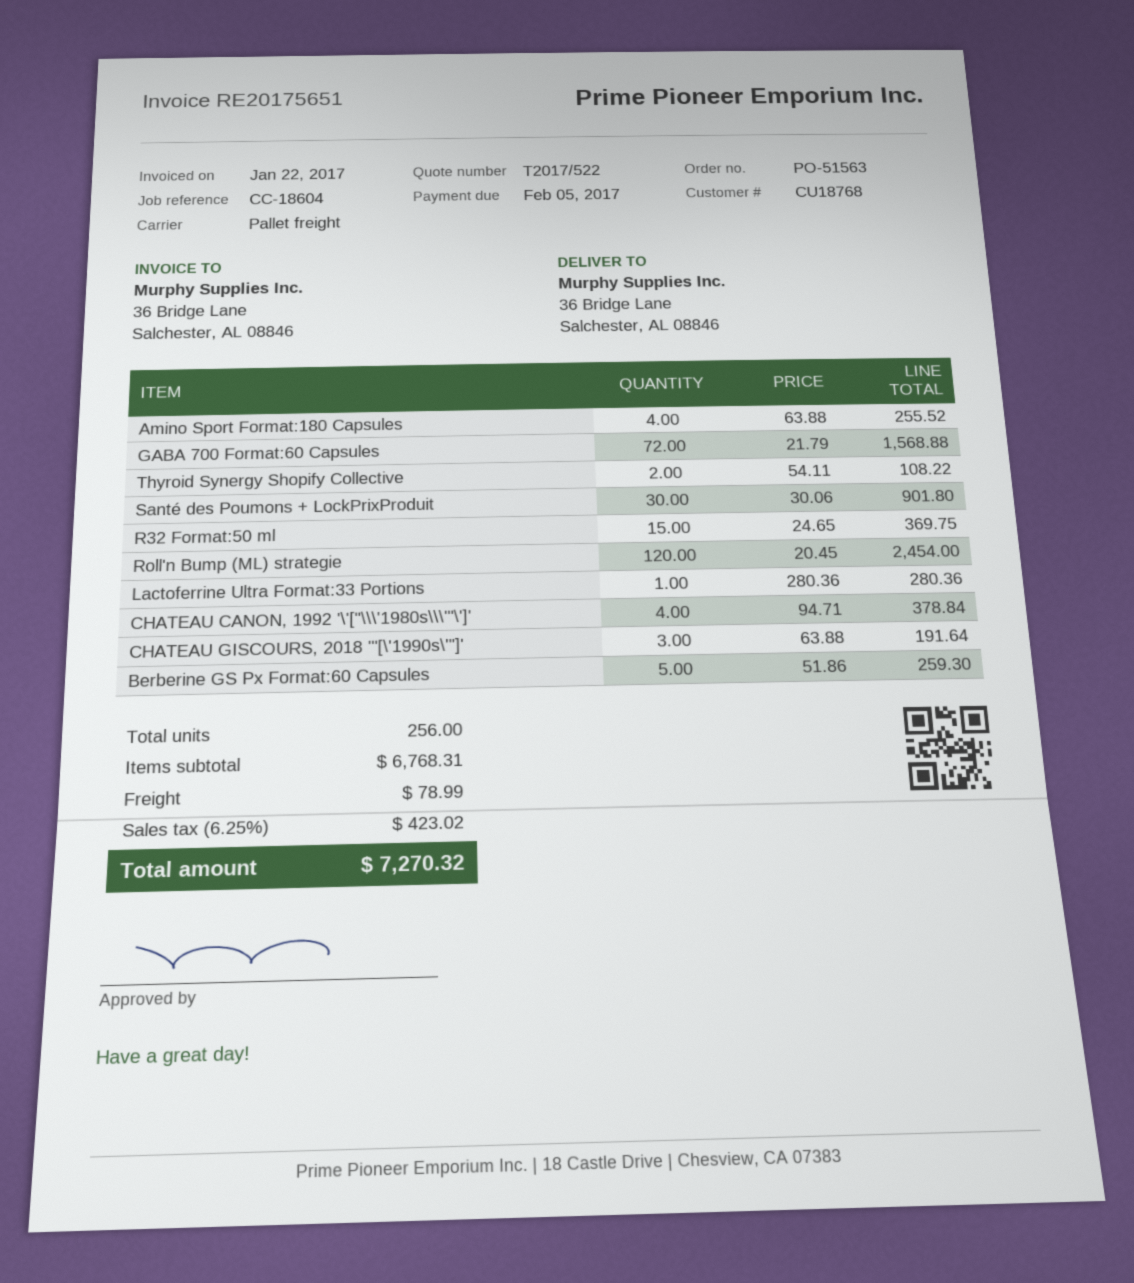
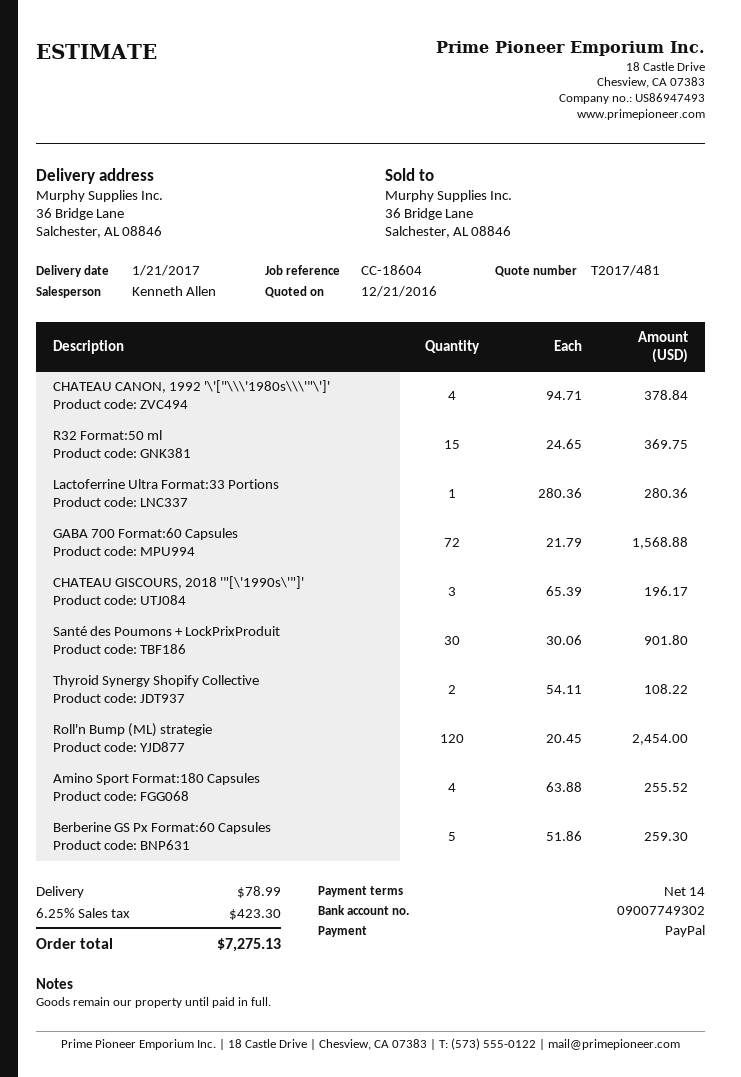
quote number: T2017/522 -> T2017/481
CHATEAU GISCOURS, 2018 '"[\'1990s\'"]': 3 x 63.88 = 191.64 -> 3 x 65.39 = 196.17
tax: 6.25% = 423.02 -> 6.25% = 423.30
total: 7270.32 -> 7275.13

